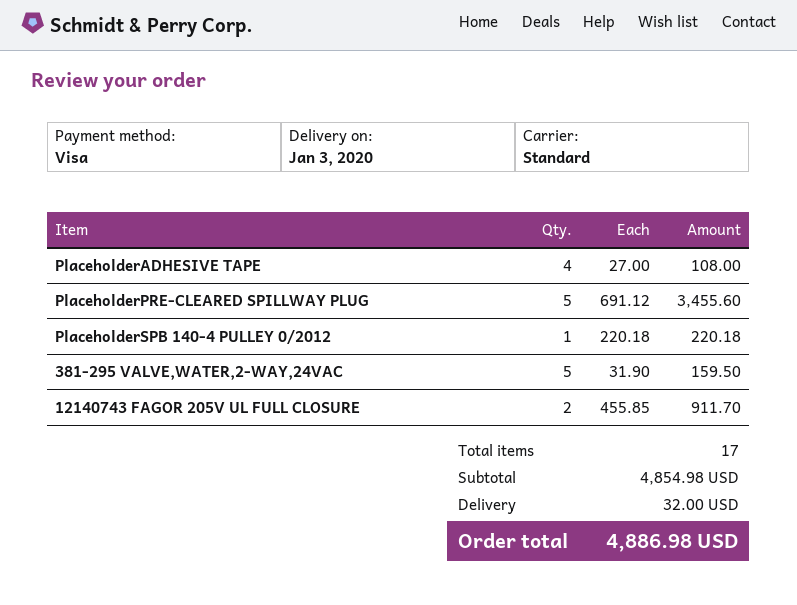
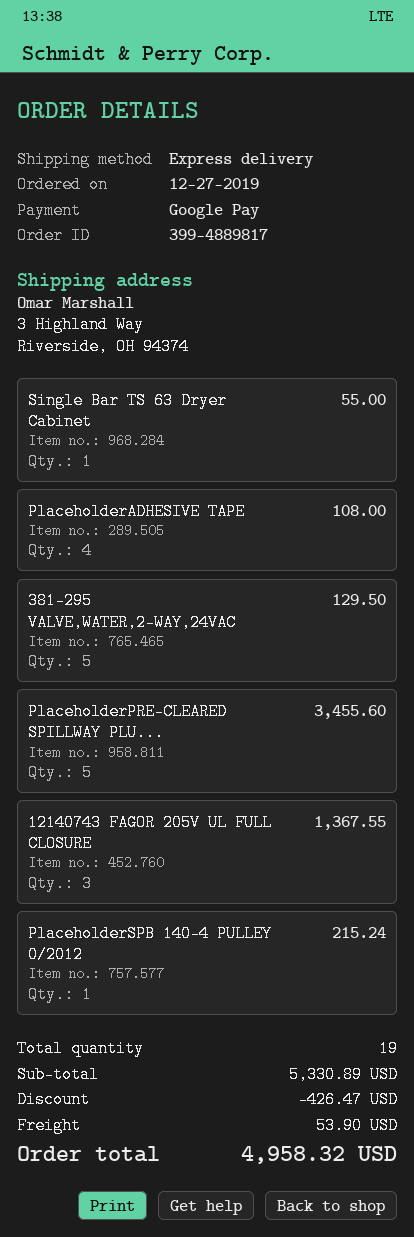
payment method: Visa -> Google Pay
shipping method: standard -> express
PlaceholderSPB 140-4 PULLEY 0/2012: 1 for 220.18 -> 1 for 215.24
381-295 VALVE,WATER,2-WAY,24VAC: 5 for 159.50 -> 5 for 129.50
12140743 FAGOR 205V UL FULL CLOSURE: 2 for 911.70 -> 3 for 1367.55
Single Bar TS 63 Dryer Cabinet: none -> 1 for 55.00
total quantity: 17 -> 19
subtotal: 4854.98 -> 5330.89
discount: none -> 426.47
shipping: 32.00 -> 53.90
total: 4886.98 -> 4958.32

